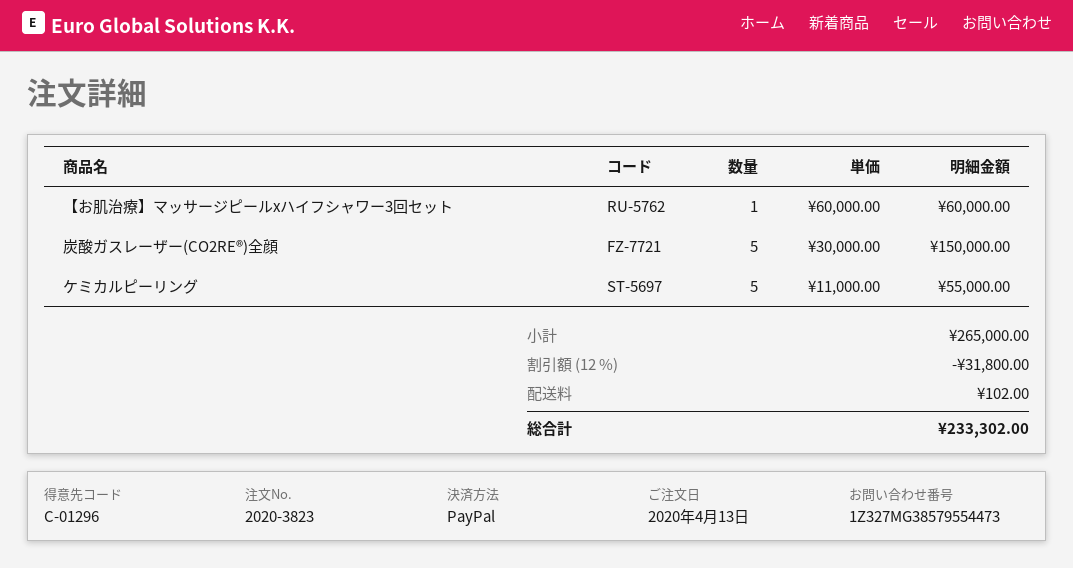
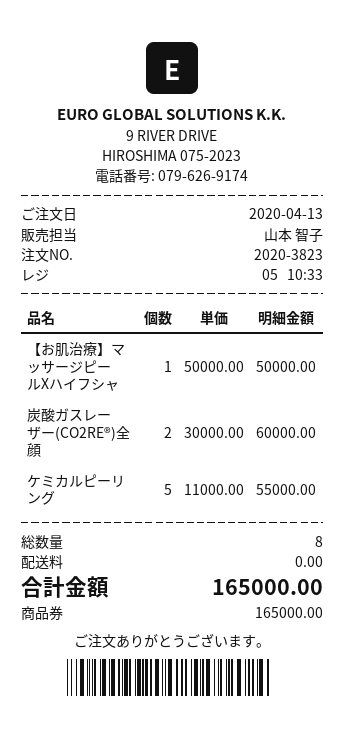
payment method: PayPal -> gift card
【お肌治療】マッサージピールxハイフシャワー3回セット: 1 x 60000.00 = 60000.00 -> 1 x 50000.00 = 50000.00
炭酸ガスレーザー(CO2RE®)全顔: 5 x 30000.00 = 150000.00 -> 2 x 30000.00 = 60000.00
discount: 12% = 31800.00 -> none
shipping: 102.00 -> 0.00
total: 233302.00 -> 165000.00

